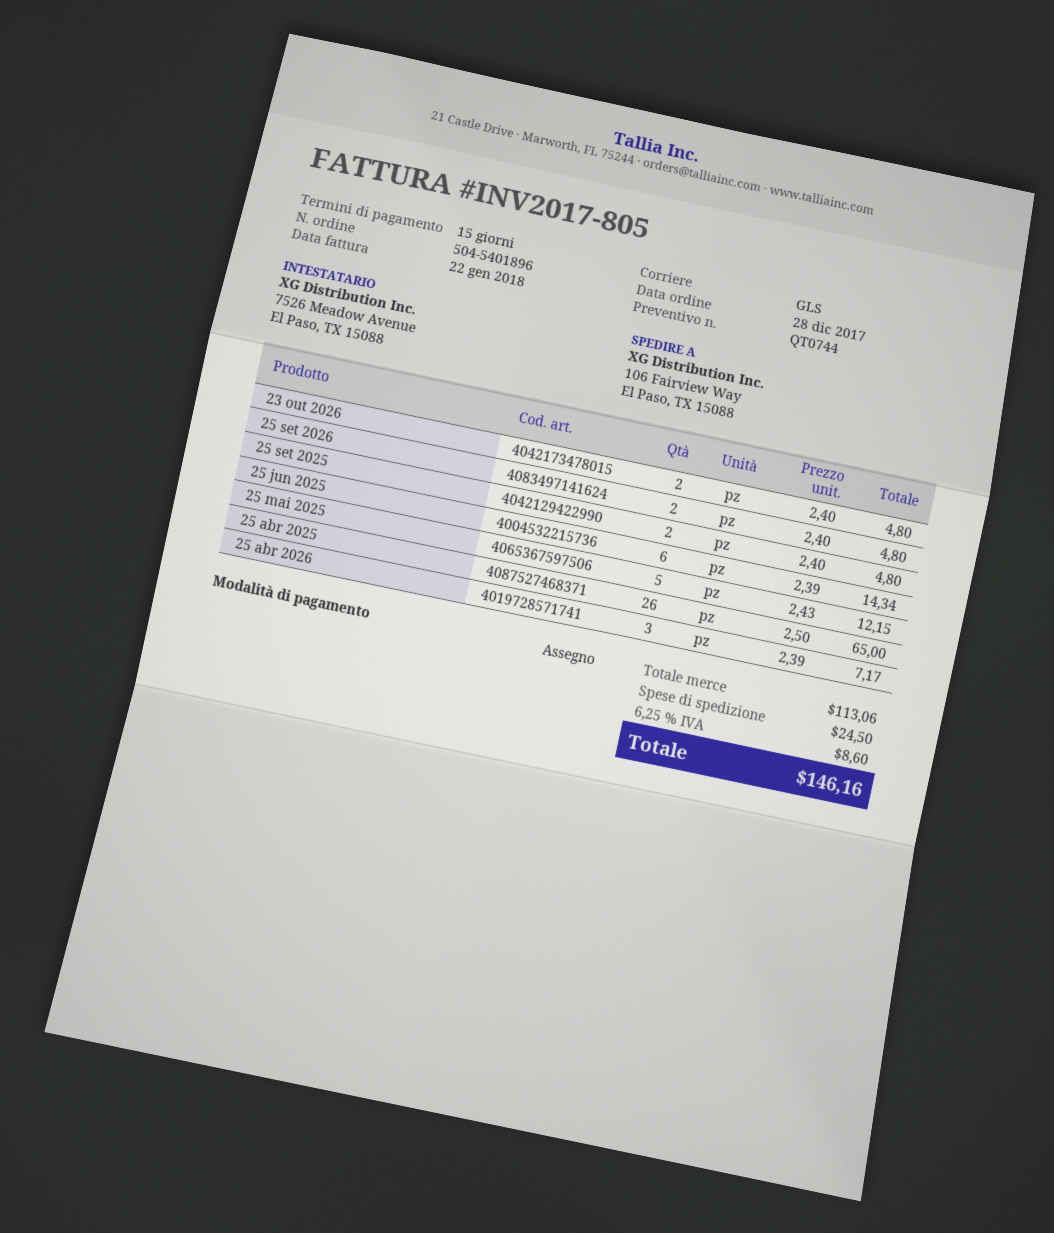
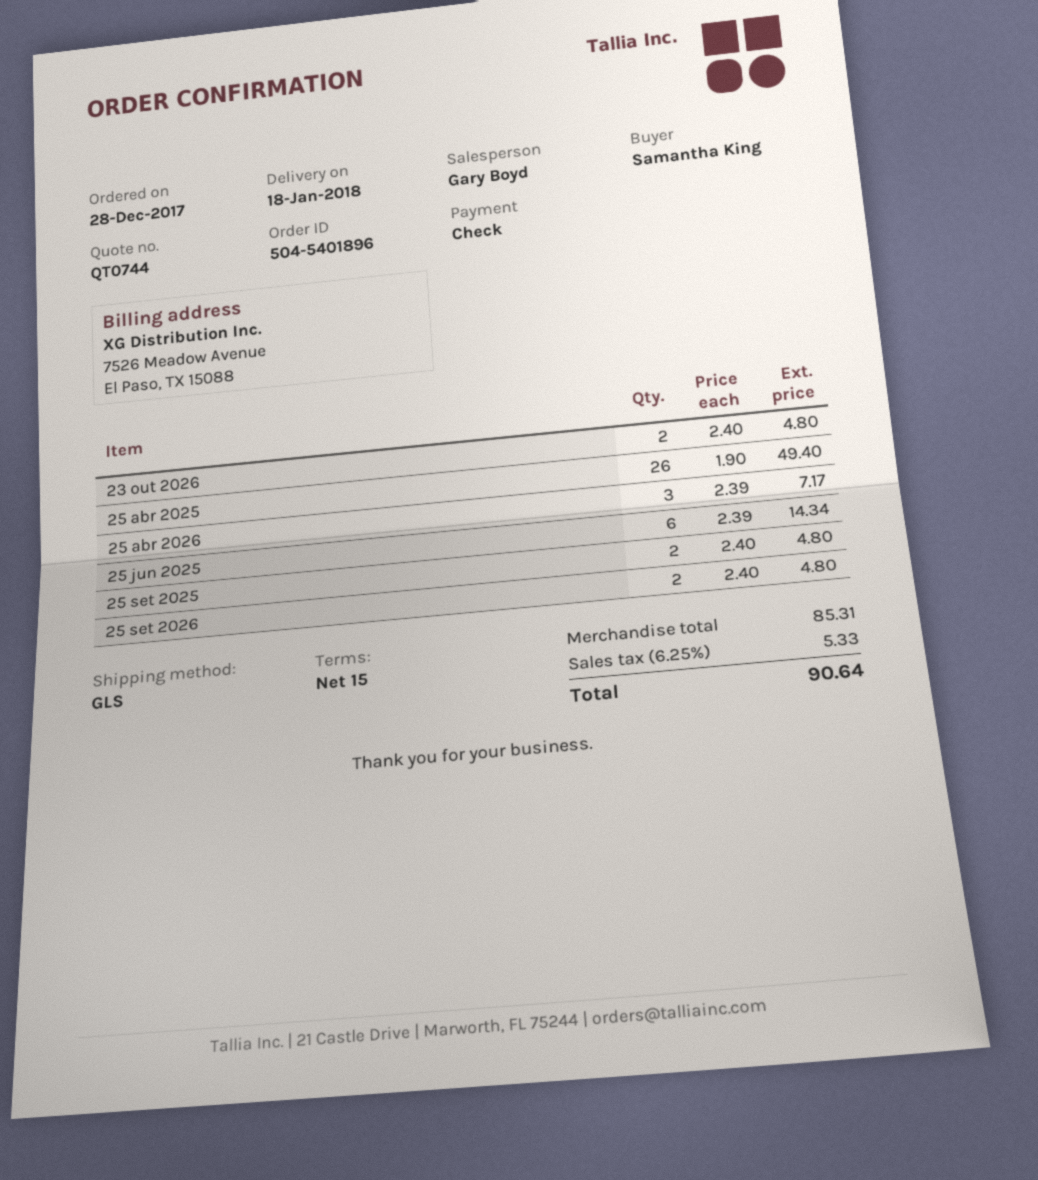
25 mai 2025: 5 x 2.43 = 12.15 -> none
25 abr 2025: 26 x 2.50 = 65.00 -> 26 x 1.90 = 49.40
subtotal: 113.06 -> 85.31
shipping: 24.50 -> none
tax: 6.25% = 8.60 -> 6.25% = 5.33
total: 146.16 -> 90.64

